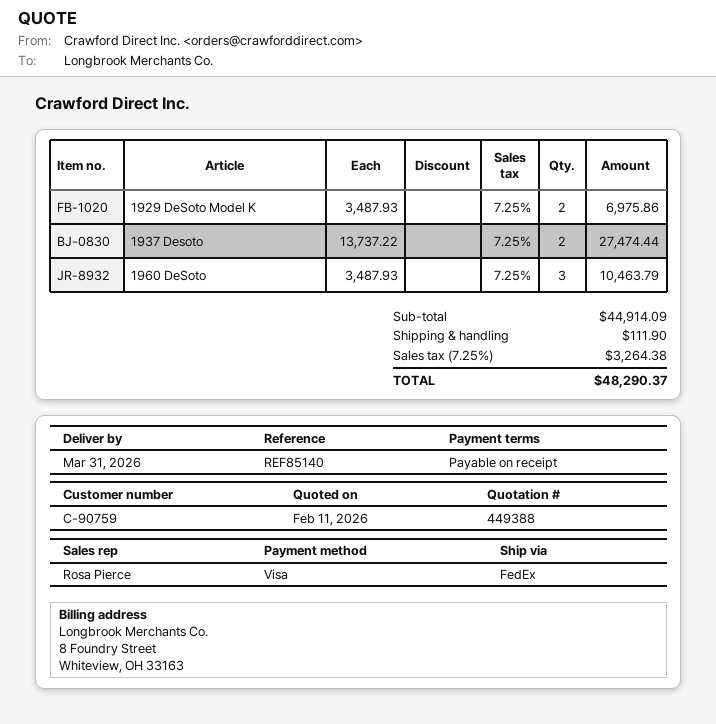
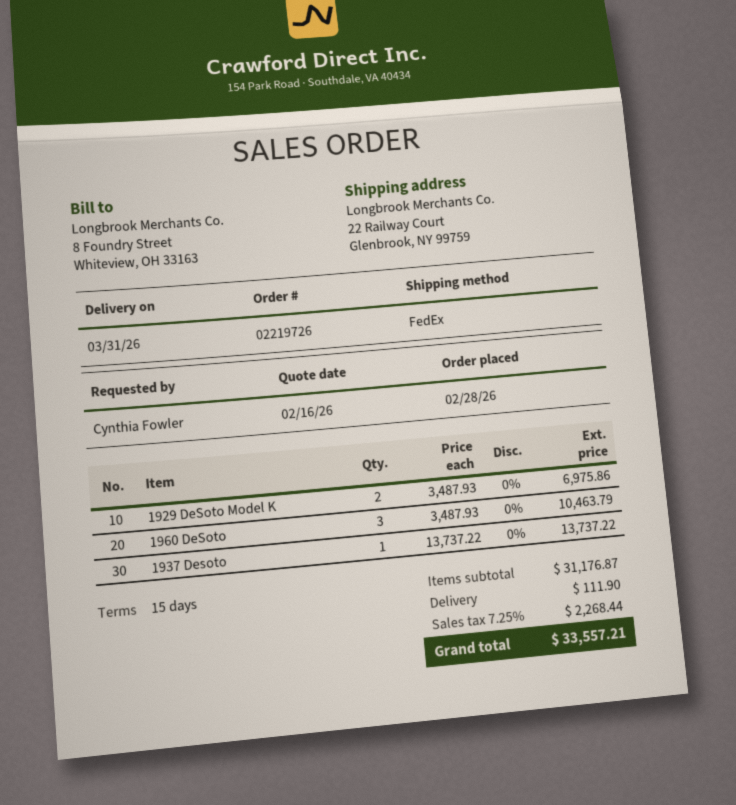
quote date: 2026-02-11 -> 2026-02-16
payment terms: on receipt -> 15 days
1937 Desoto: 2 x 13737.22 = 27474.44 -> 1 x 13737.22 = 13737.22
subtotal: 44914.09 -> 31176.87
tax: 7.25% = 3264.38 -> 7.25% = 2268.44
total: 48290.37 -> 33557.21

